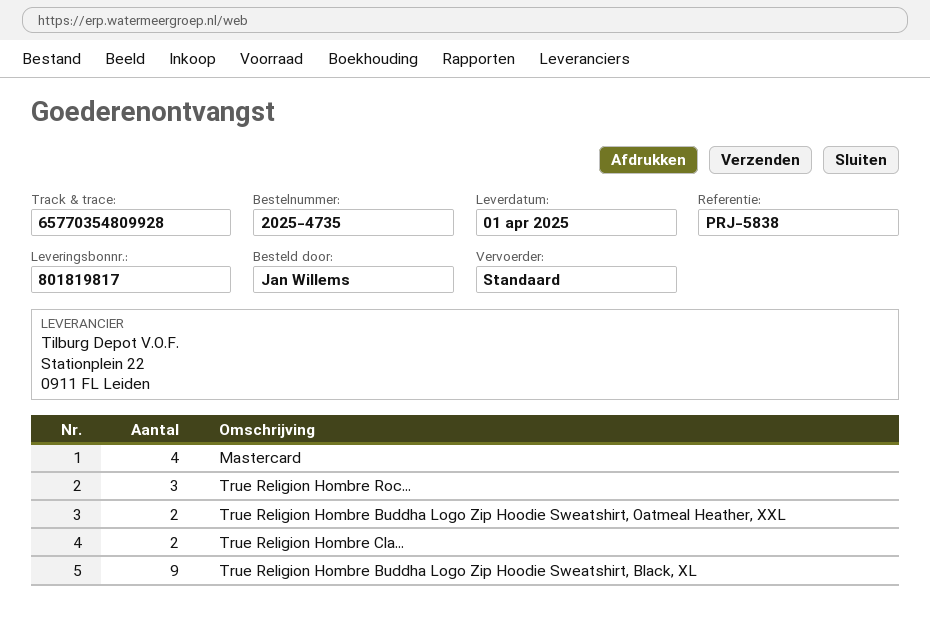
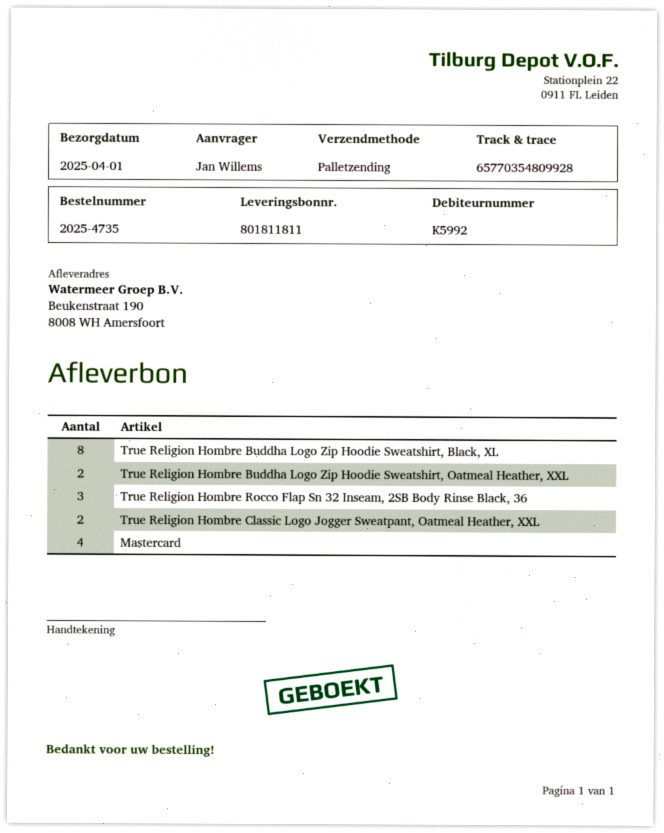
delivery note number: 801819817 -> 801811811
shipping method: standard -> pallet freight
True Religion Hombre Buddha Logo Zip Hoodie Sweatshirt, Black, XL: 9 -> 8

